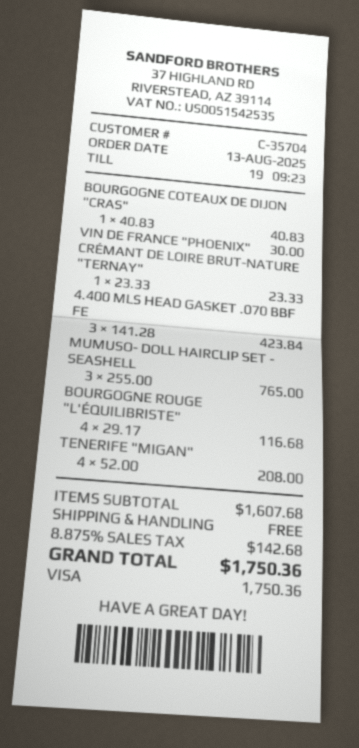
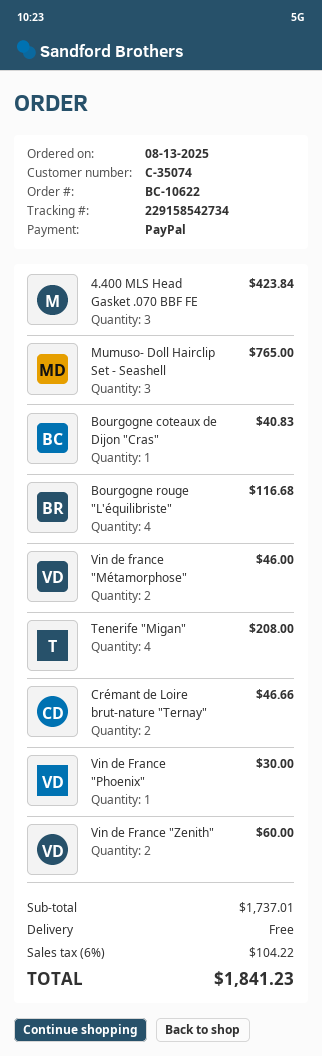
customer number: C-35704 -> C-35074
payment method: Visa -> PayPal
CRÉMANT DE LOIRE BRUT-NATURE "TERNAY": 1 for 23.33 -> 2 for 46.66
Vin de france "Métamorphose": none -> 2 for 46.00
Vin de France "Zenith": none -> 2 for 60.00
subtotal: 1607.68 -> 1737.01
tax: 8.875% = 142.68 -> 6% = 104.22
total: 1750.36 -> 1841.23

